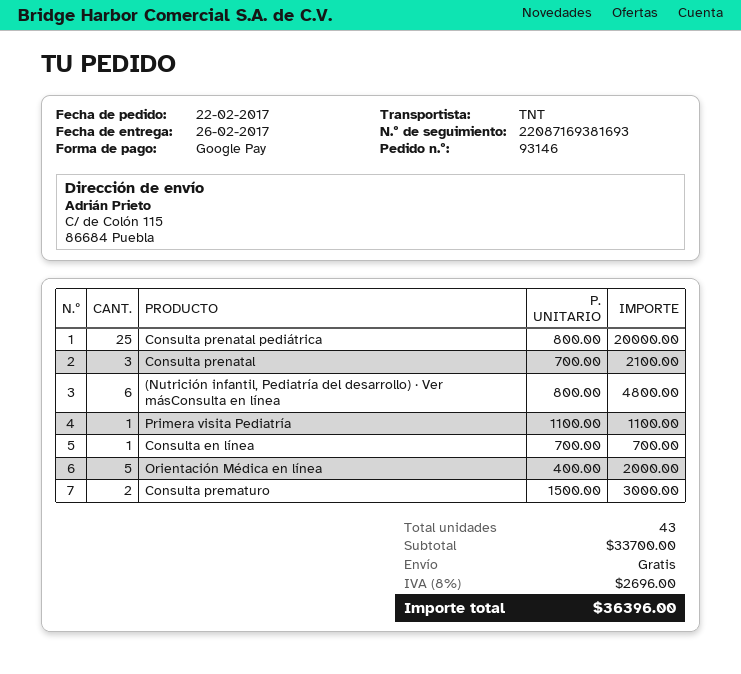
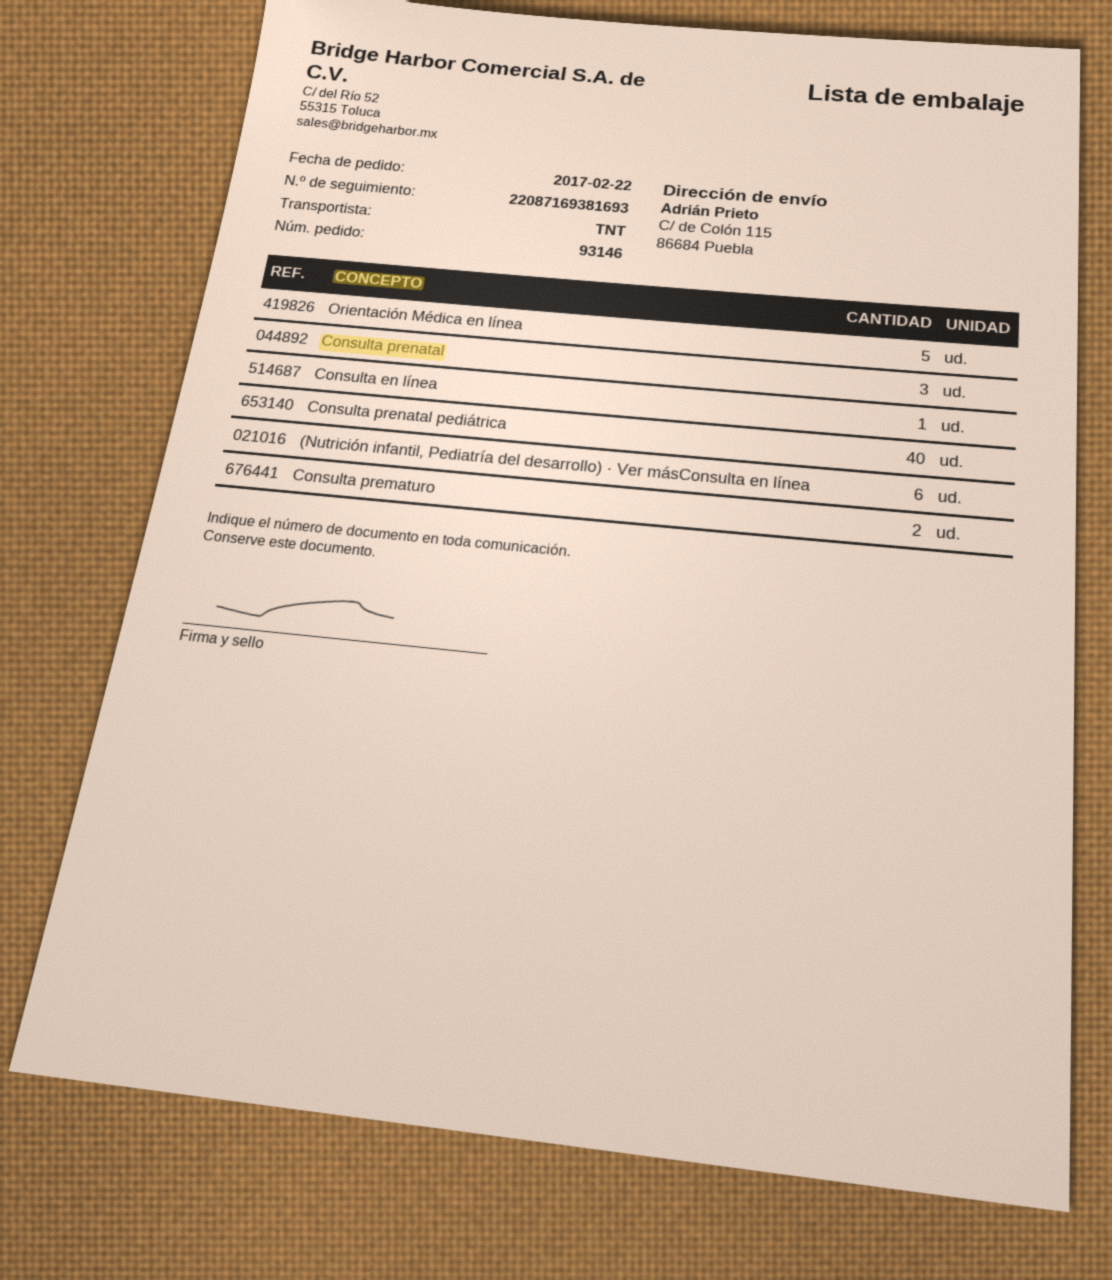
Consulta prenatal pediátrica: 25 -> 40
Primera visita Pediatría: 1 -> none

